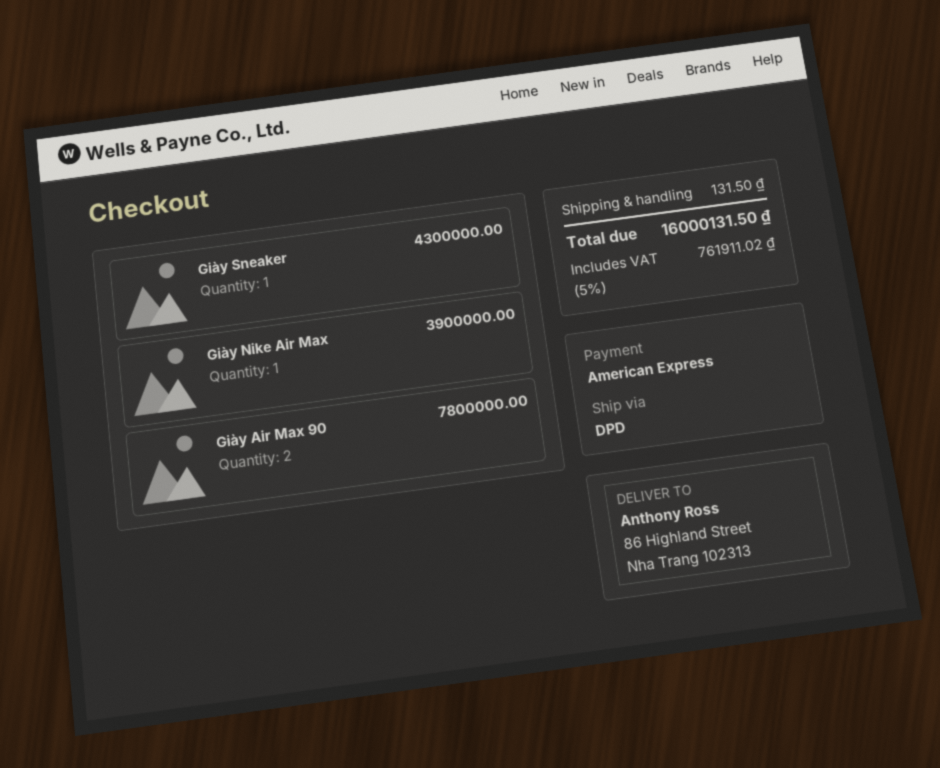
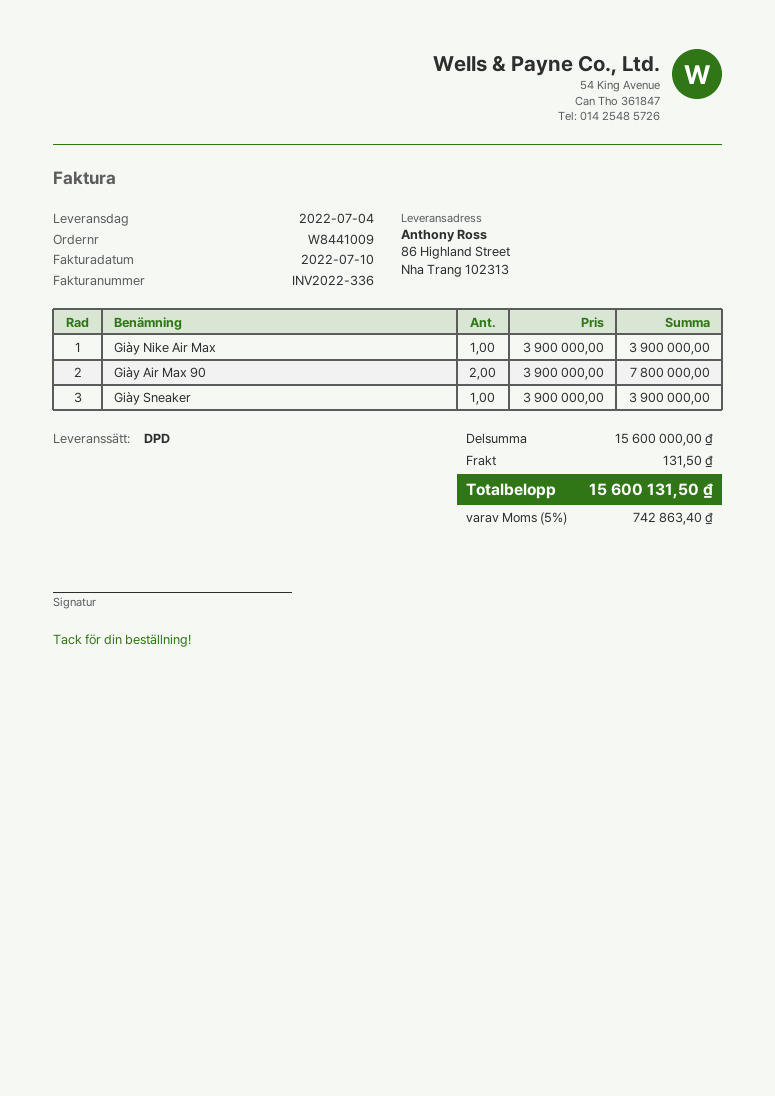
Giày Sneaker: 1 for 4300000.00 -> 1 for 3900000.00
tax: 5% = 761911.02 -> 5% = 742863.40
total: 16000131.50 -> 15600131.50

